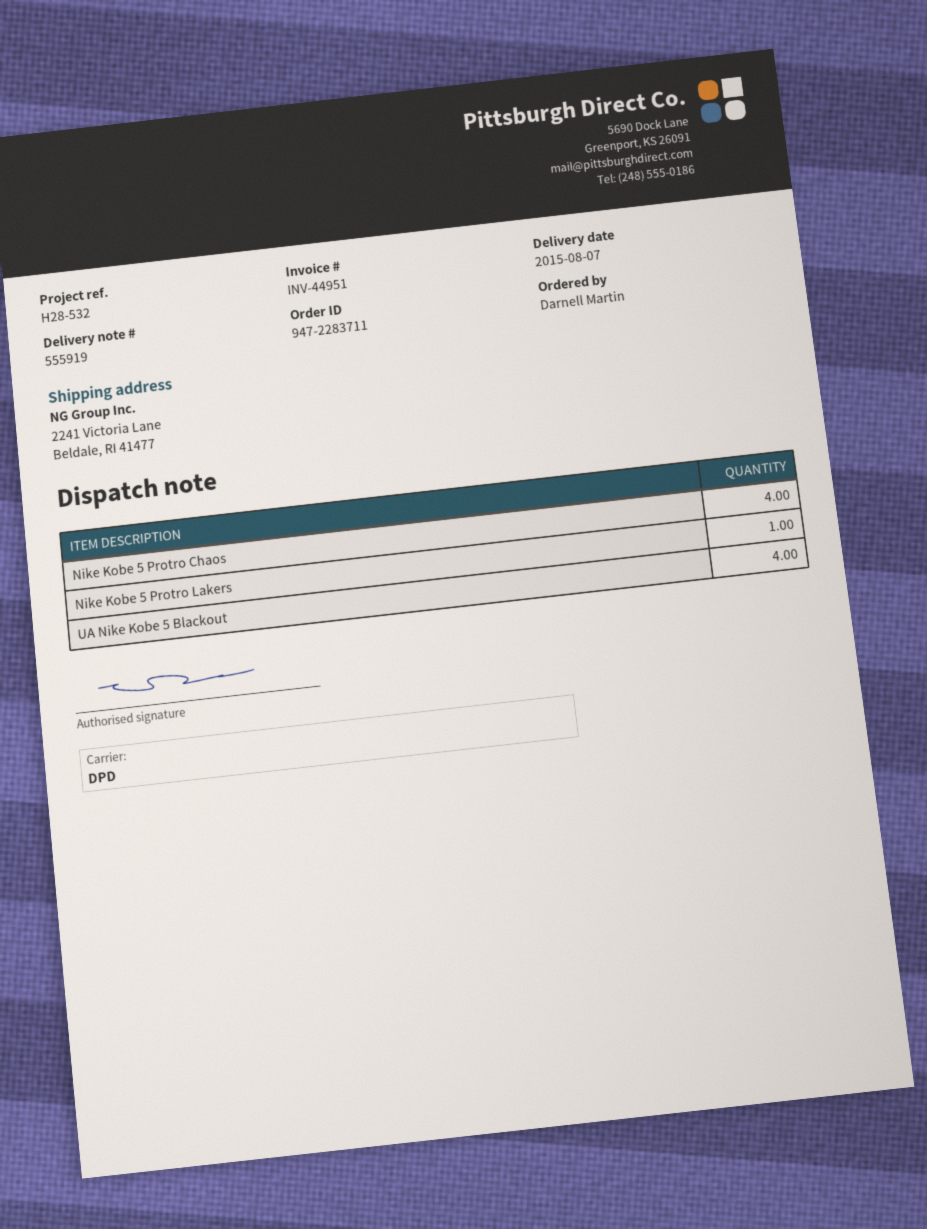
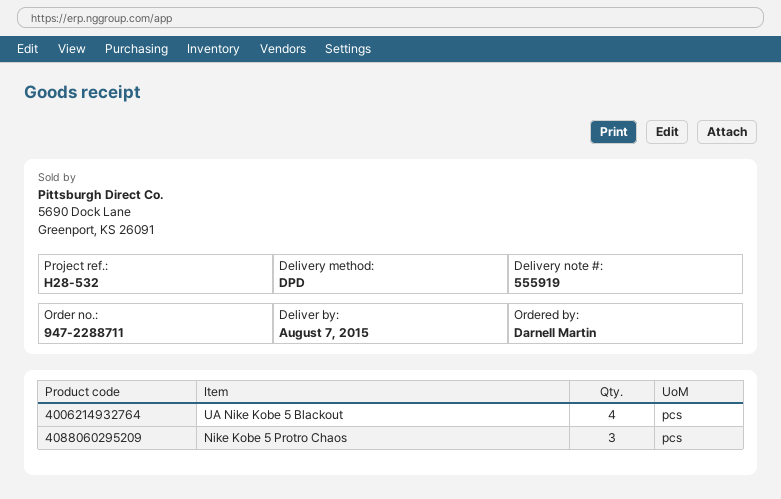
order number: 947-2283711 -> 947-2288711
Nike Kobe 5 Protro Chaos: 4 -> 3
Nike Kobe 5 Protro Lakers: 1 -> none

